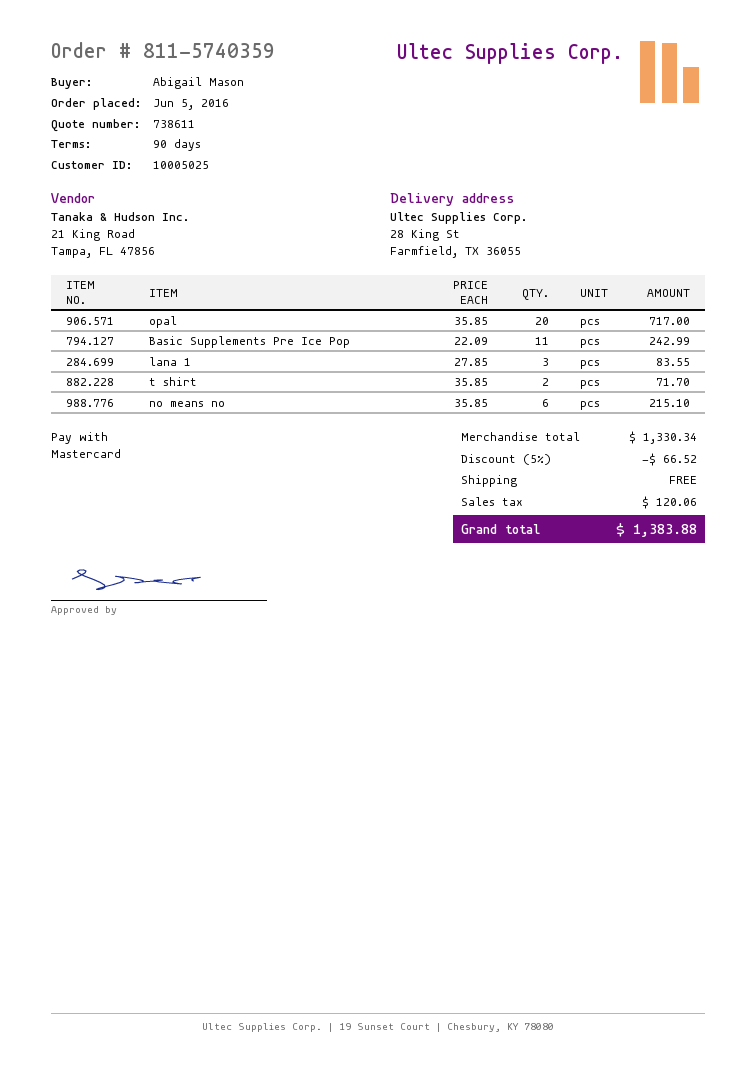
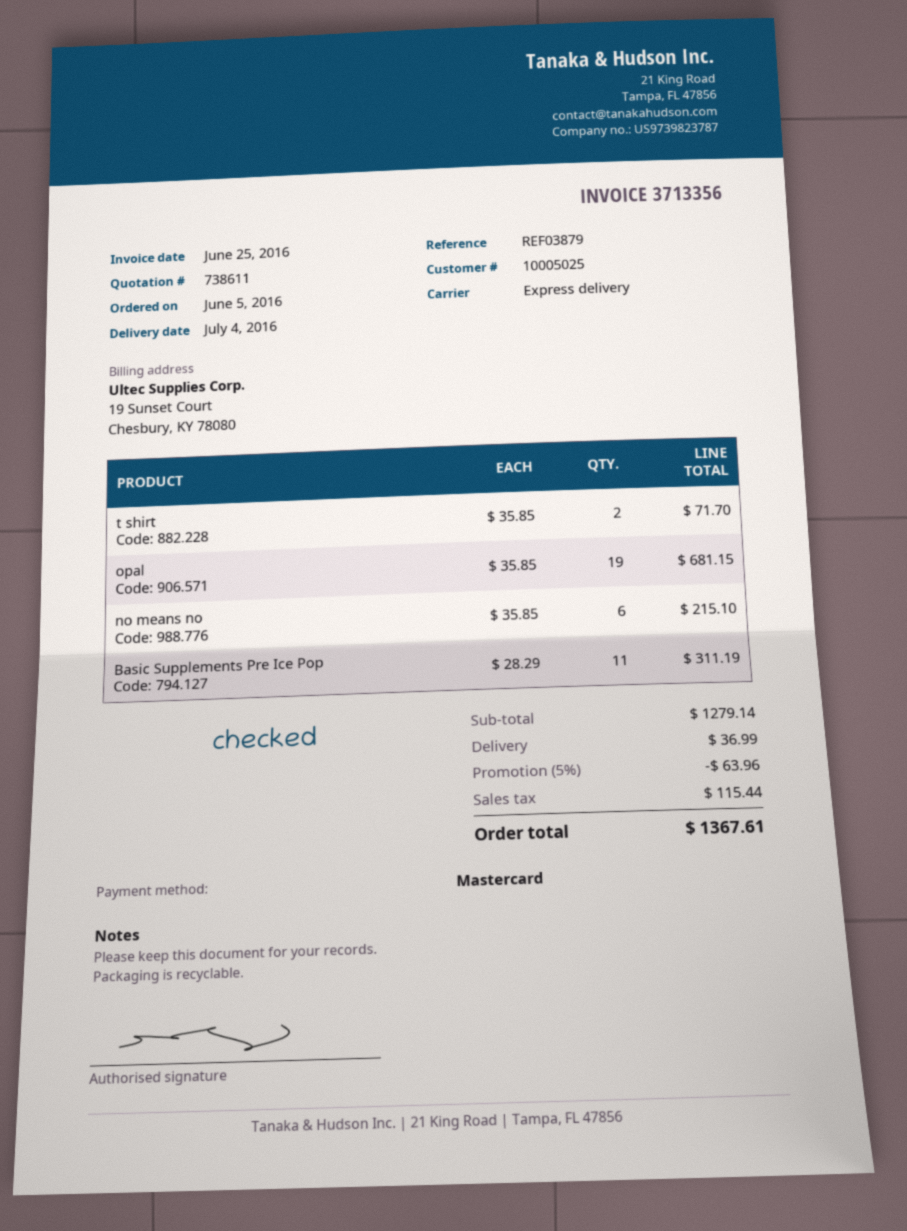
opal: 20 x 35.85 = 717.00 -> 19 x 35.85 = 681.15
Basic Supplements Pre Ice Pop: 11 x 22.09 = 242.99 -> 11 x 28.29 = 311.19
lana 1: 3 x 27.85 = 83.55 -> none
subtotal: 1330.34 -> 1279.14
discount: 5% = 66.52 -> 5% = 63.96
shipping: 0.00 -> 36.99
tax: 120.06 -> 115.44
total: 1383.88 -> 1367.61

